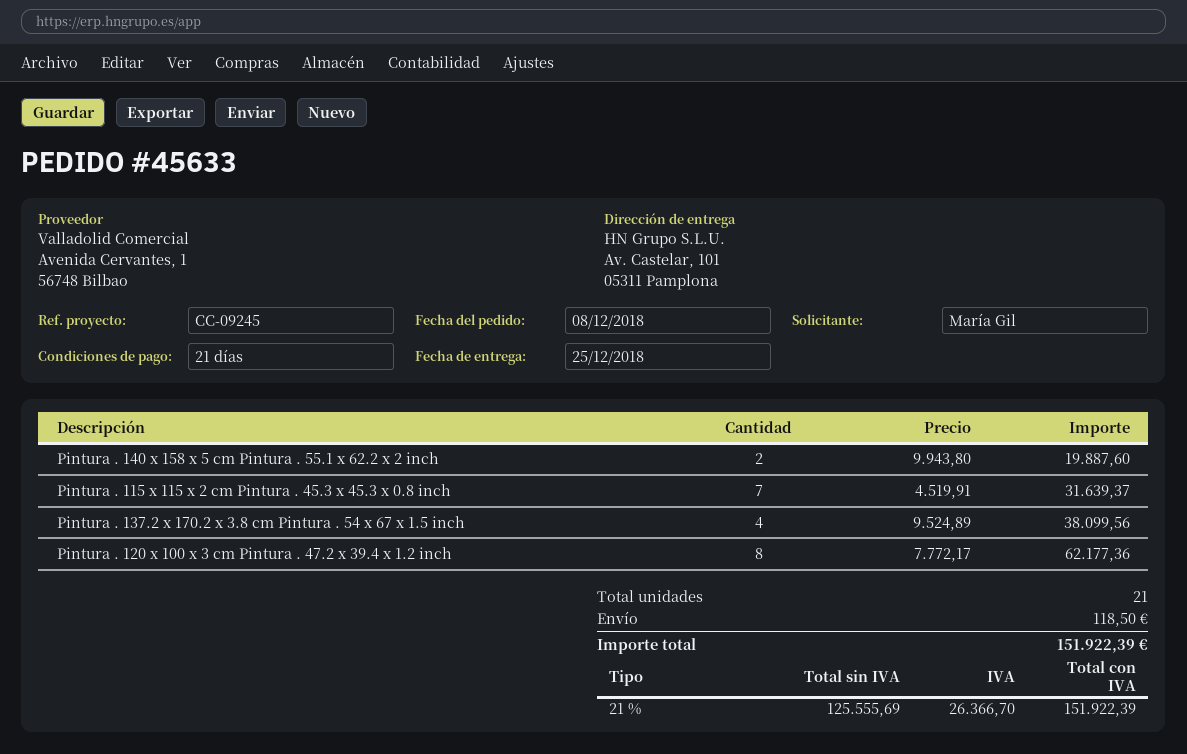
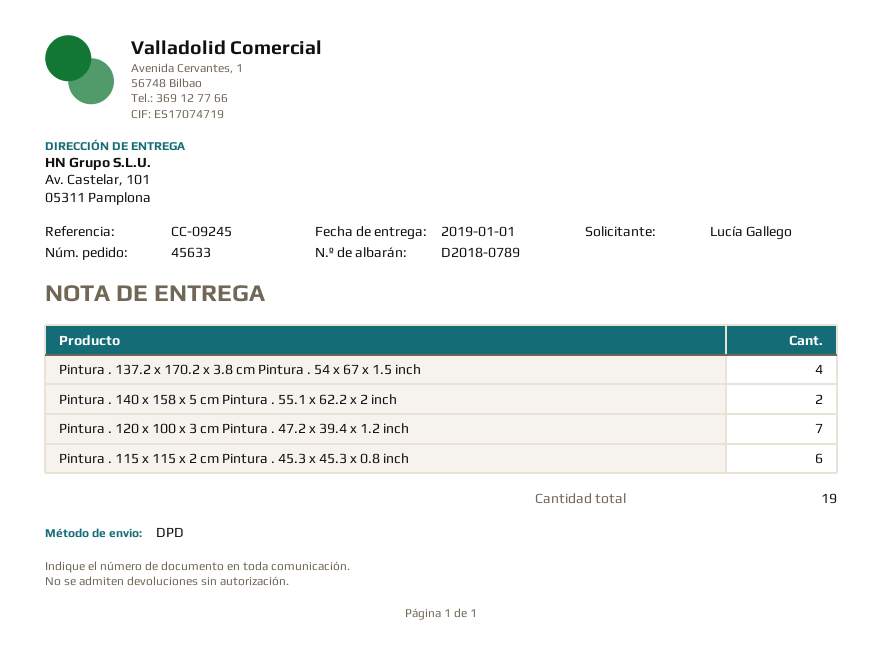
delivery date: 2018-12-25 -> 2019-01-01
ordered by: María Gil -> Lucía Gallego
Pintura . 115 x 115 x 2 cm Pintura . 45.3 x 45.3 x 0.8 inch: 7 -> 6
Pintura . 120 x 100 x 3 cm Pintura . 47.2 x 39.4 x 1.2 inch: 8 -> 7
total quantity: 21 -> 19

